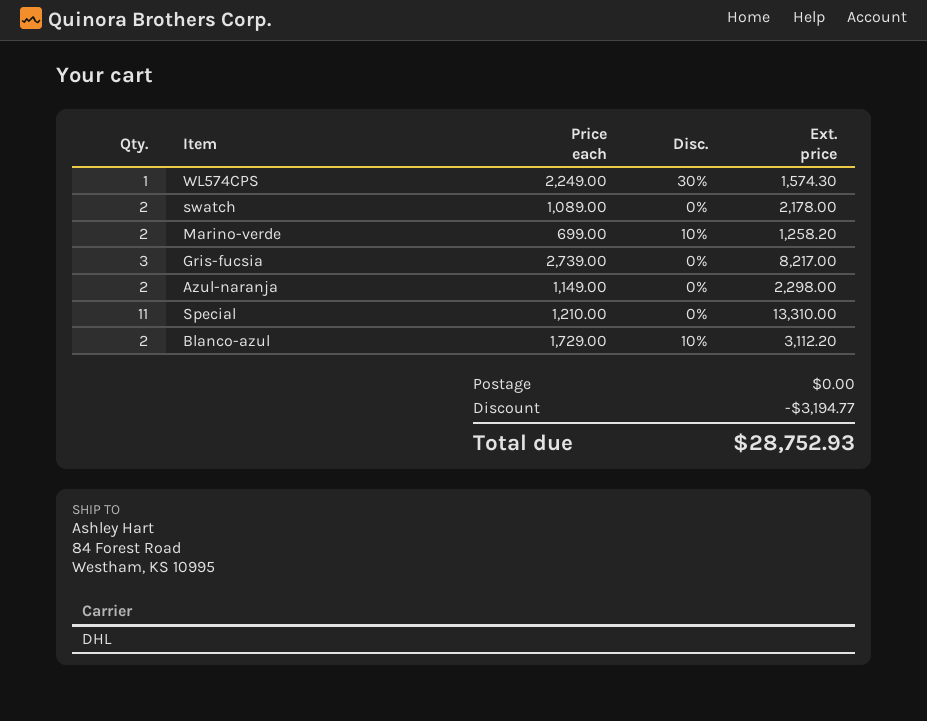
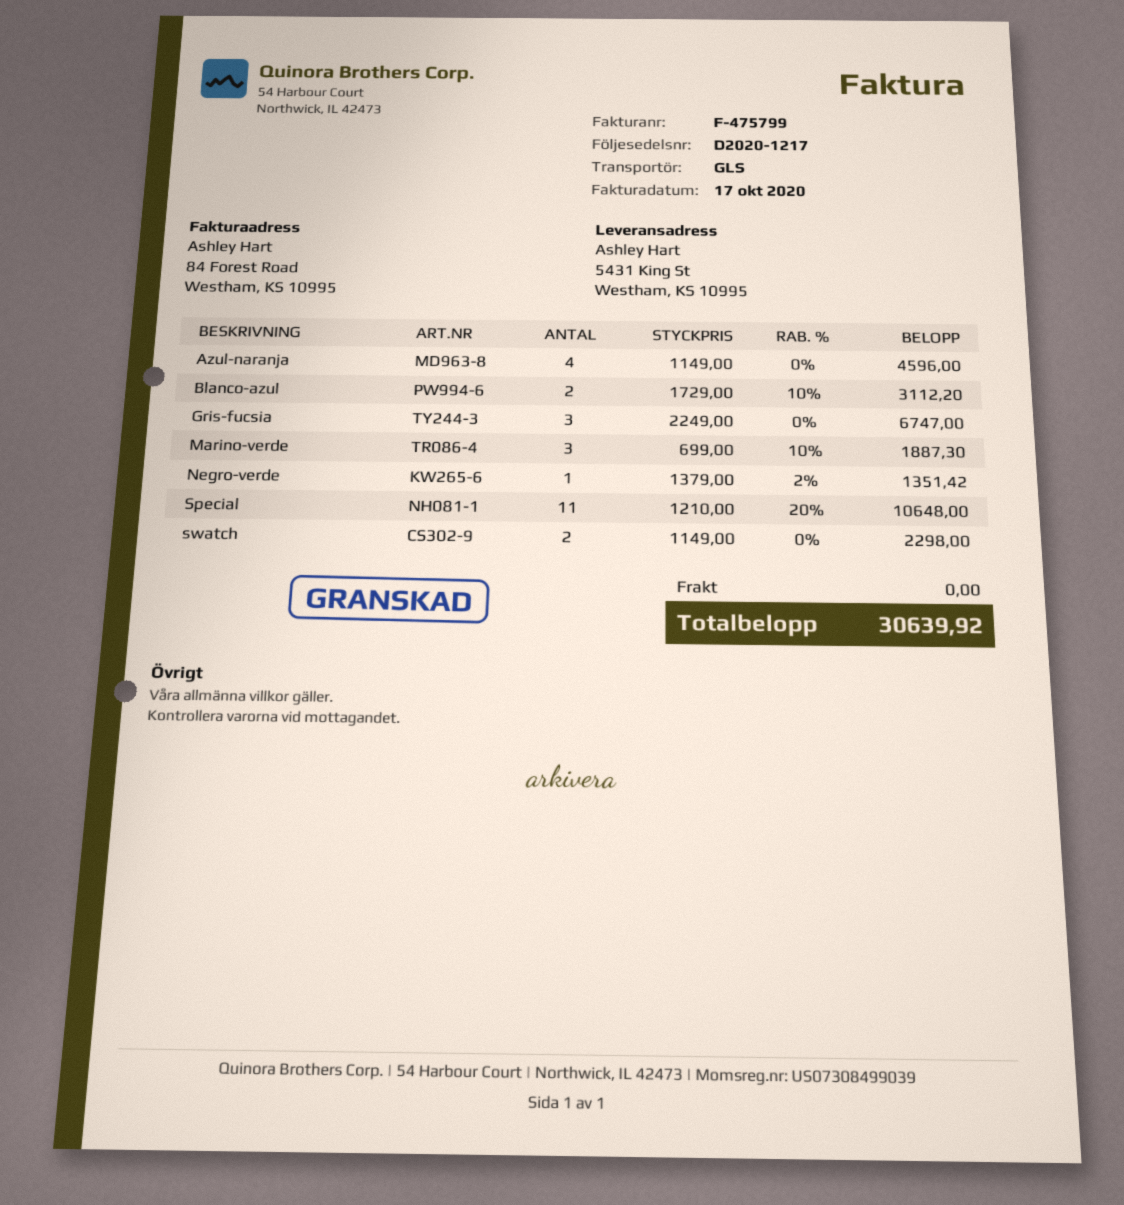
shipping method: DHL -> GLS
ship to: 84 Forest Road, Westham, KS 10995 -> 5431 King St, Westham, KS 10995
WL574CPS: 1 x 2249.00 - 30% = 1574.30 -> none
swatch: 2 x 1089.00 = 2178.00 -> 2 x 1149.00 = 2298.00
Marino-verde: 2 x 699.00 - 10% = 1258.20 -> 3 x 699.00 - 10% = 1887.30
Gris-fucsia: 3 x 2739.00 = 8217.00 -> 3 x 2249.00 = 6747.00
Azul-naranja: 2 x 1149.00 = 2298.00 -> 4 x 1149.00 = 4596.00
Special: 11 x 1210.00 = 13310.00 -> 11 x 1210.00 - 20% = 10648.00
Negro-verde: none -> 1 x 1379.00 - 2% = 1351.42
discount: 3194.77 -> none
total: 28752.93 -> 30639.92

